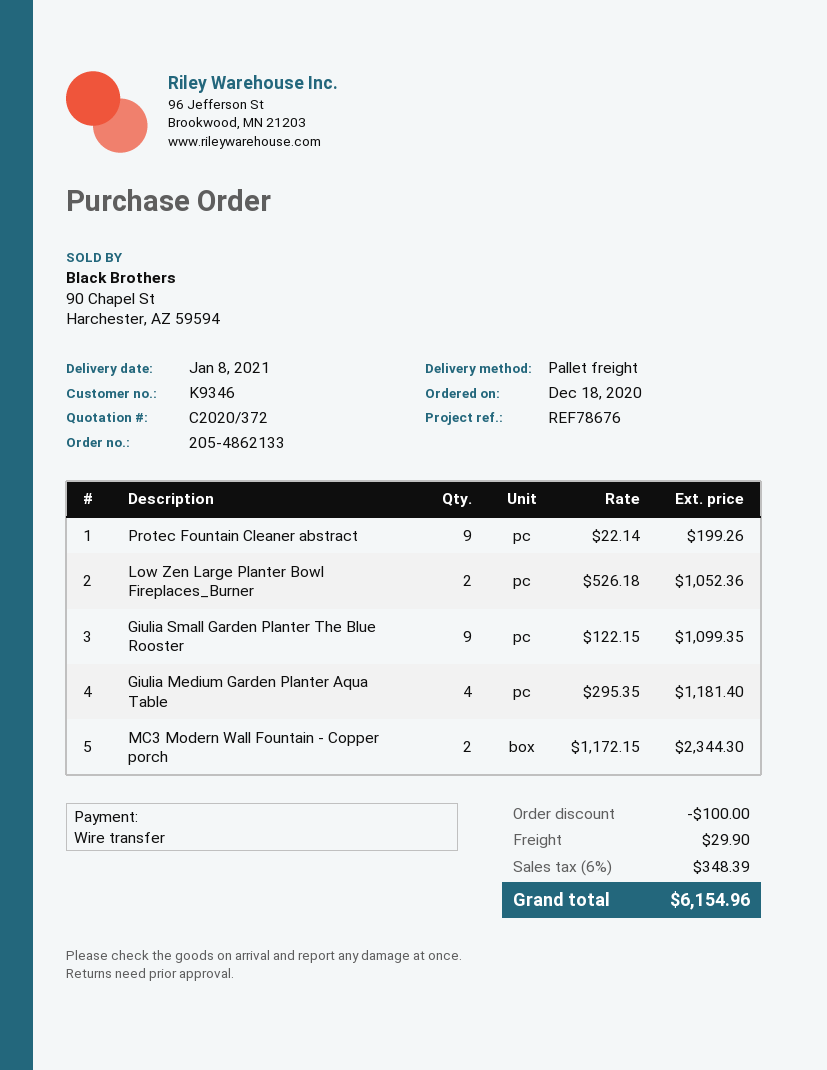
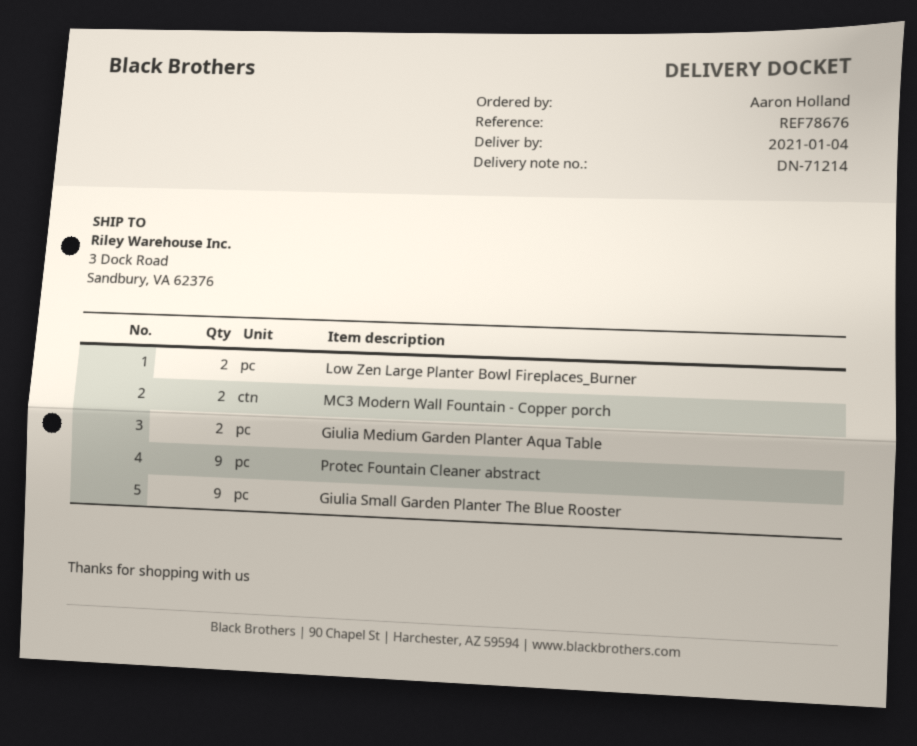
delivery date: 2021-01-08 -> 2021-01-04
Giulia Medium Garden Planter Aqua Table: 4 -> 2

